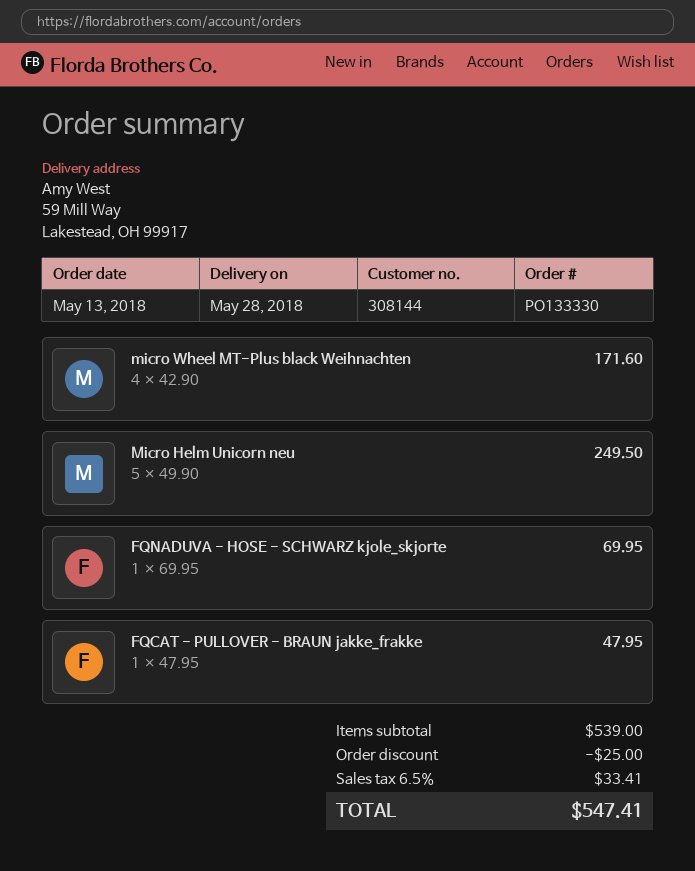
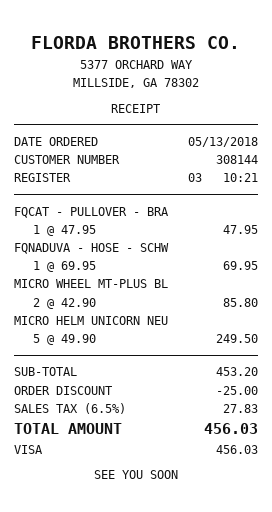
micro Wheel MT-Plus black Weihnachten: 4 x 42.90 = 171.60 -> 2 x 42.90 = 85.80
subtotal: 539.00 -> 453.20
tax: 6.5% = 33.41 -> 6.5% = 27.83
total: 547.41 -> 456.03

